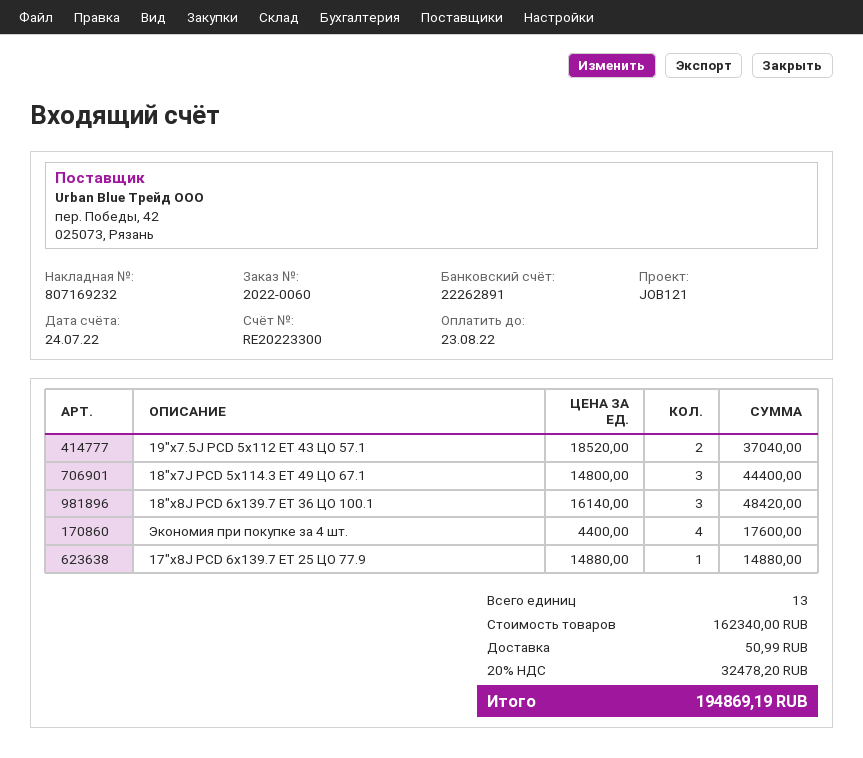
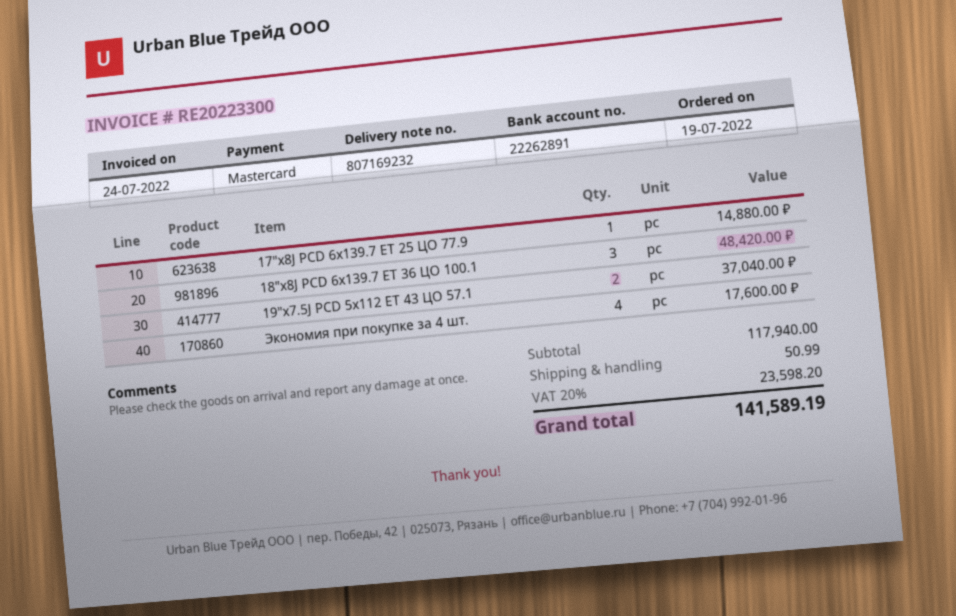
18"x7J PCD 5x114.3 ЕТ 49 ЦО 67.1: 3 for 44400.00 -> none
subtotal: 162340.00 -> 117940.00
tax: 20% = 32478.20 -> 20% = 23598.20
total: 194869.19 -> 141589.19

